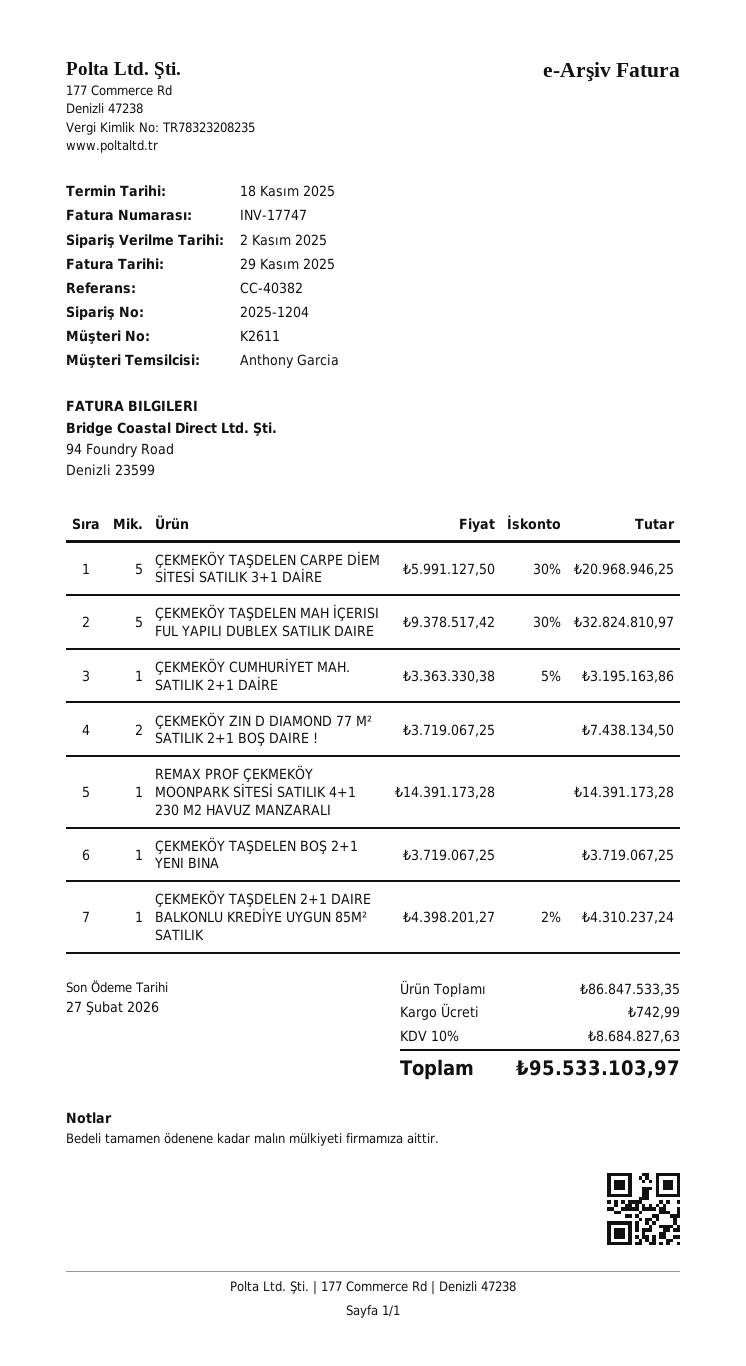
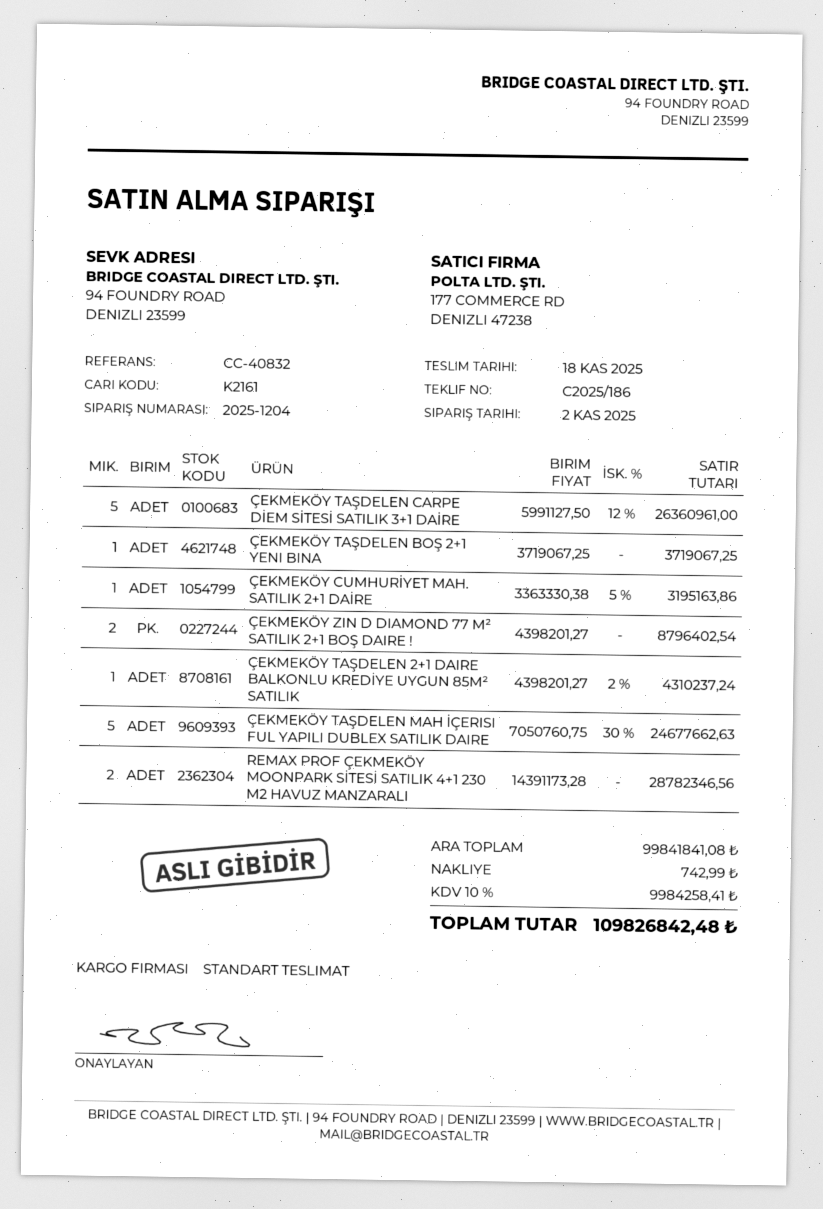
customer number: K2611 -> K2161
reference: CC-40382 -> CC-40832
ÇEKMEKÖY TAŞDELEN CARPE DİEM SİTESİ SATILIK 3+1 DAİRE: 5 x 5991127.50 - 30% = 20968946.25 -> 5 x 5991127.50 - 12% = 26360961.00
ÇEKMEKÖY TAŞDELEN MAH İÇERISI FUL YAPILI DUBLEX SATILIK DAIRE: 5 x 9378517.42 - 30% = 32824810.97 -> 5 x 7050760.75 - 30% = 24677662.63
ÇEKMEKÖY ZIN D DIAMOND 77 M² SATILIK 2+1 BOŞ DAIRE !: 2 x 3719067.25 = 7438134.50 -> 2 x 4398201.27 = 8796402.54
REMAX PROF ÇEKMEKÖY MOONPARK SİTESİ SATILIK 4+1 230 M2 HAVUZ MANZARALI: 1 x 14391173.28 = 14391173.28 -> 2 x 14391173.28 = 28782346.56
subtotal: 86847533.35 -> 99841841.08
tax: 10% = 8684827.63 -> 10% = 9984258.41
total: 95533103.97 -> 109826842.48

